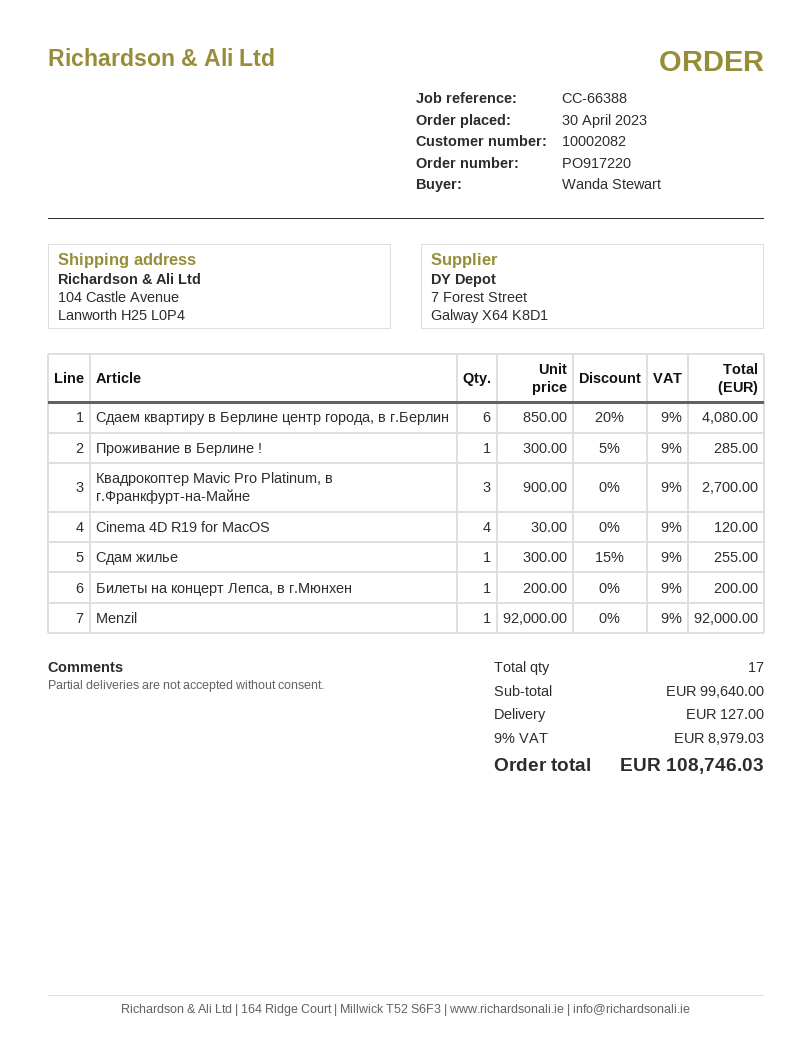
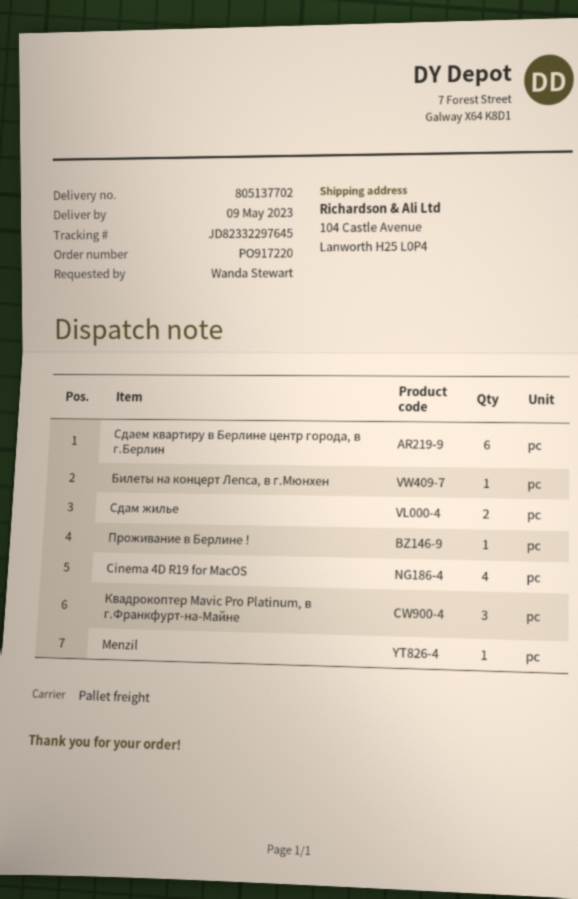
Сдам жилье: 1 -> 2

